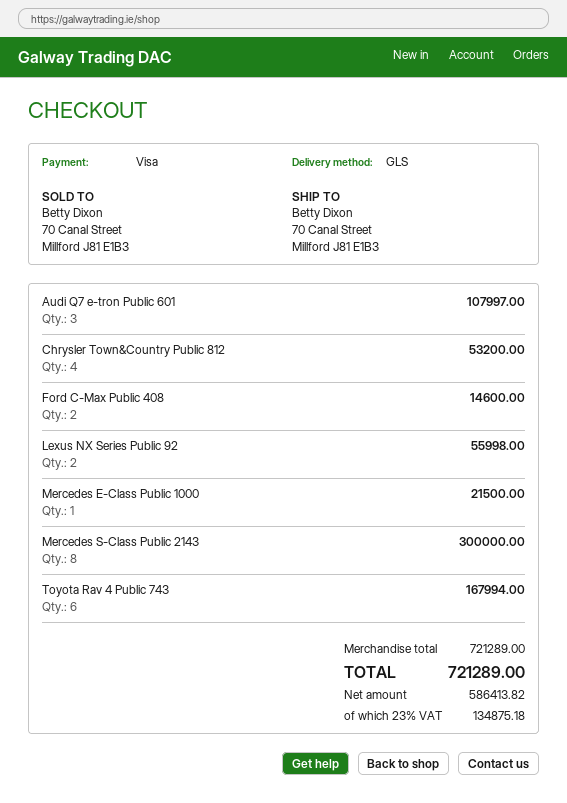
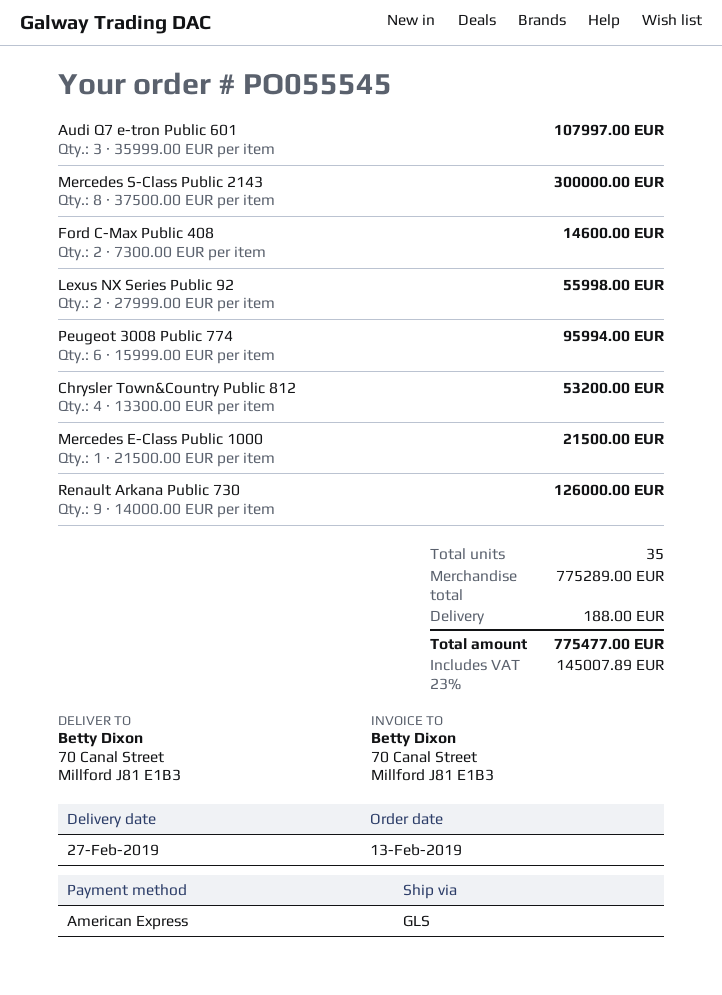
payment method: Visa -> American Express
Toyota Rav 4 Public 743: 6 for 167994.00 -> none
Peugeot 3008 Public 774: none -> 6 for 95994.00
Renault Arkana Public 730: none -> 9 for 126000.00
subtotal: 721289.00 -> 775289.00
shipping: none -> 188.00
tax: 23% = 134875.18 -> 23% = 145007.89
total: 721289.00 -> 775477.00

